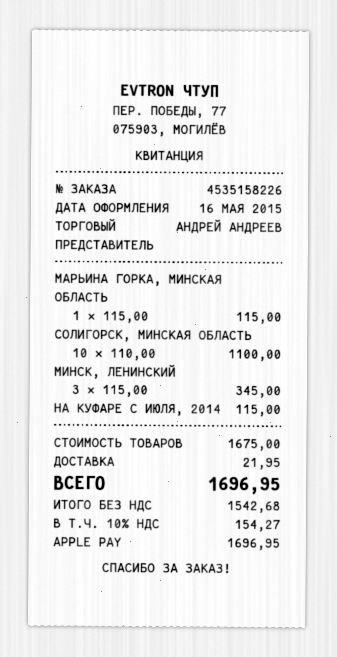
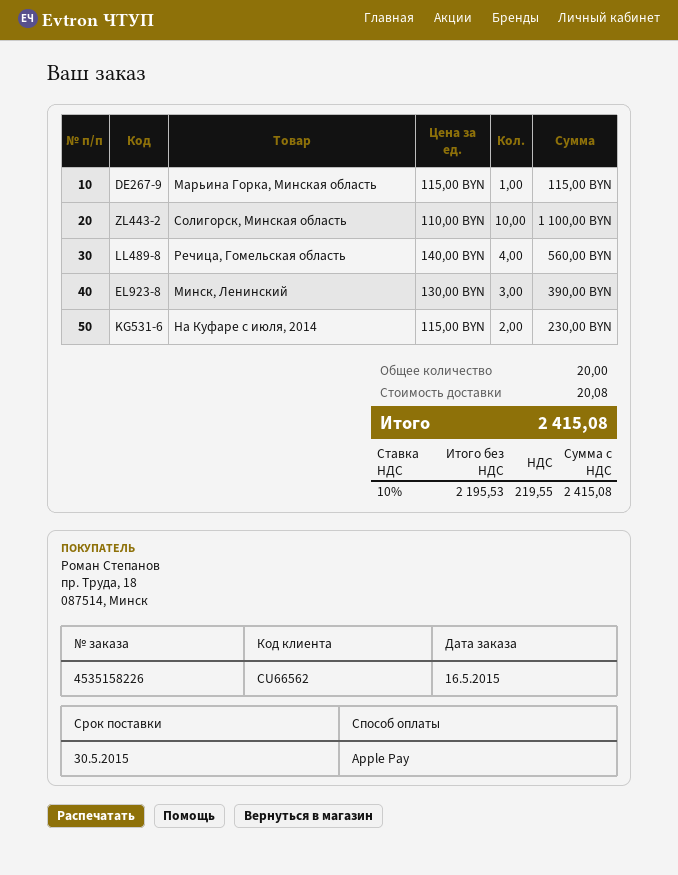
МИНСК, ЛЕНИНСКИЙ: 3 x 115.00 = 345.00 -> 3 x 130.00 = 390.00
НА КУФАРЕ С ИЮЛЯ, 2014: 1 x 115.00 = 115.00 -> 2 x 115.00 = 230.00
Речица, Гомельская область: none -> 4 x 140.00 = 560.00
shipping: 21.95 -> 20.08
net: 1542.68 -> 2195.53
tax: 10% = 154.27 -> 10% = 219.55
total: 1696.95 -> 2415.08

